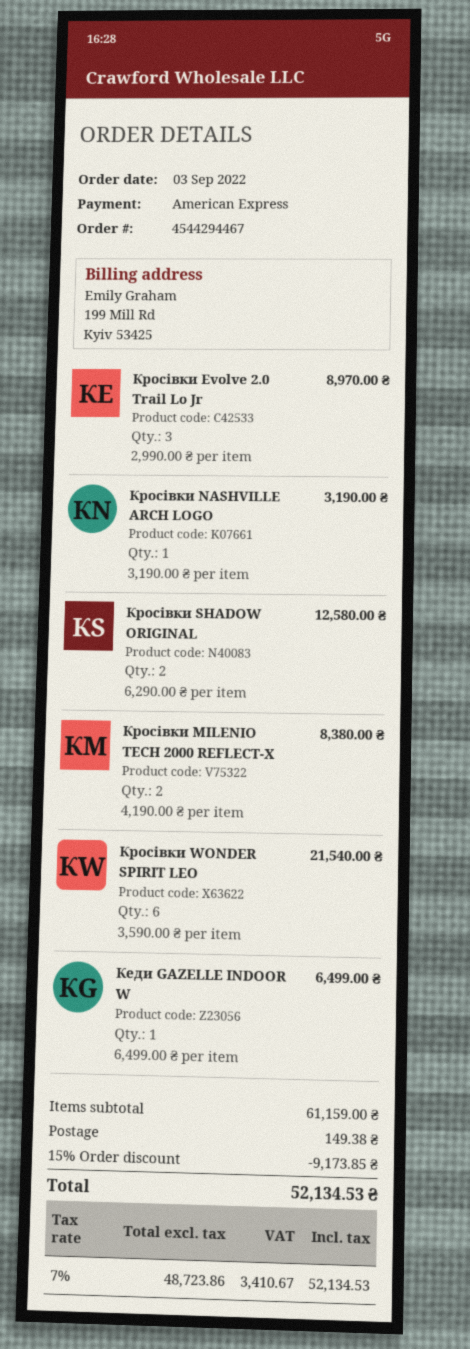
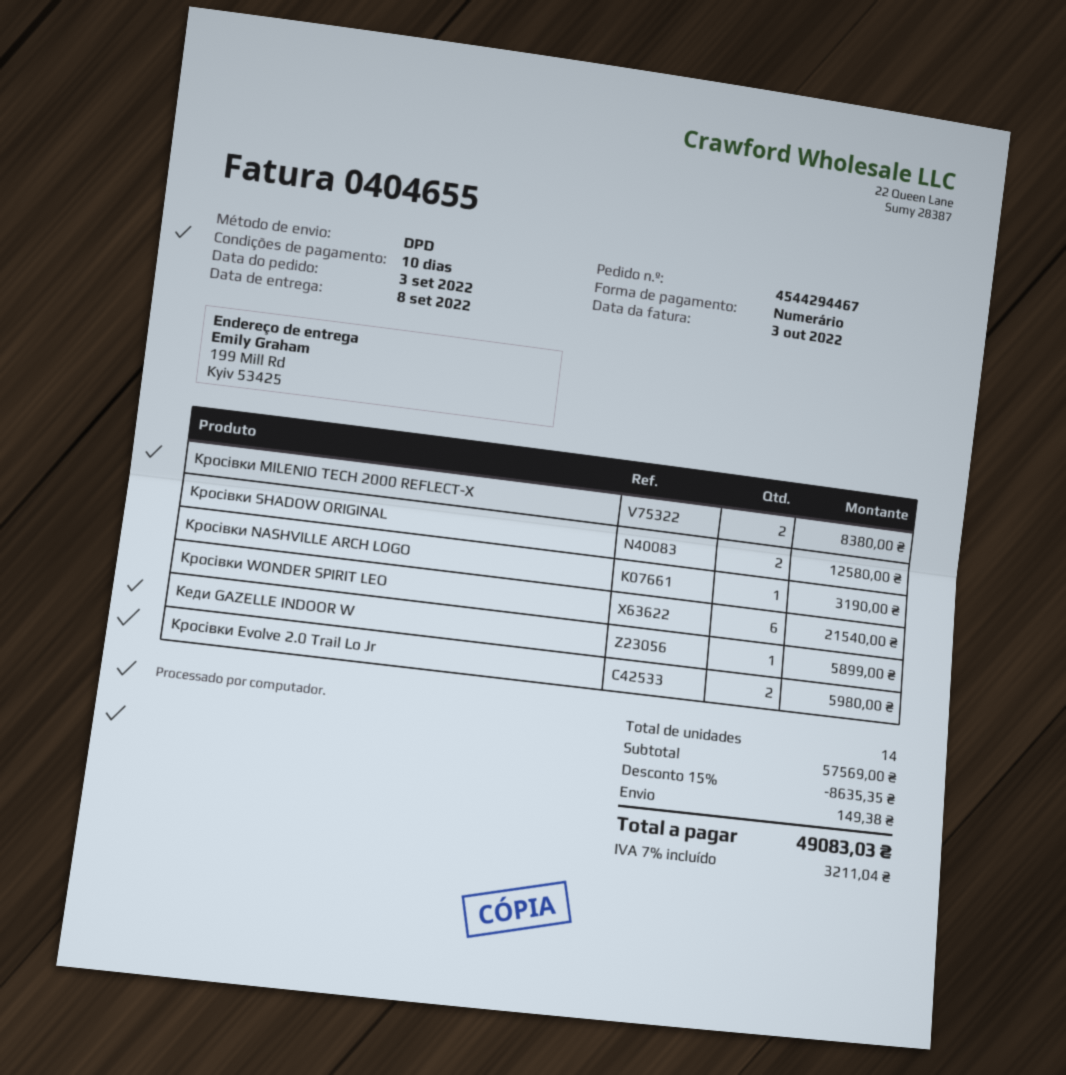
payment method: American Express -> cash
Кросівки Evolve 2.0 Trail Lo Jr: 3 for 8970.00 -> 2 for 5980.00
Кеди GAZELLE INDOOR W: 1 for 6499.00 -> 1 for 5899.00
subtotal: 61159.00 -> 57569.00
discount: 15% = 9173.85 -> 15% = 8635.35
tax: 7% = 3410.67 -> 7% = 3211.04
total: 52134.53 -> 49083.03

